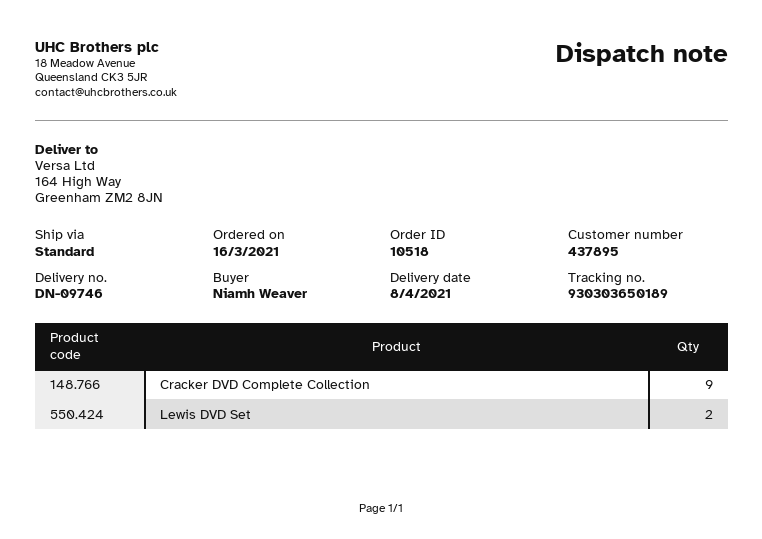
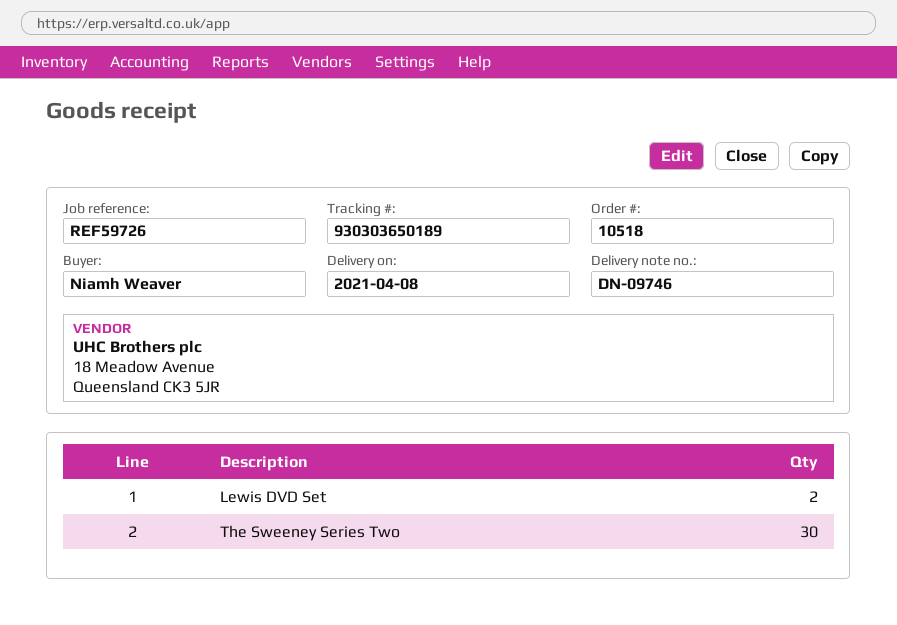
Cracker DVD Complete Collection: 9 -> none
The Sweeney Series Two: none -> 30

